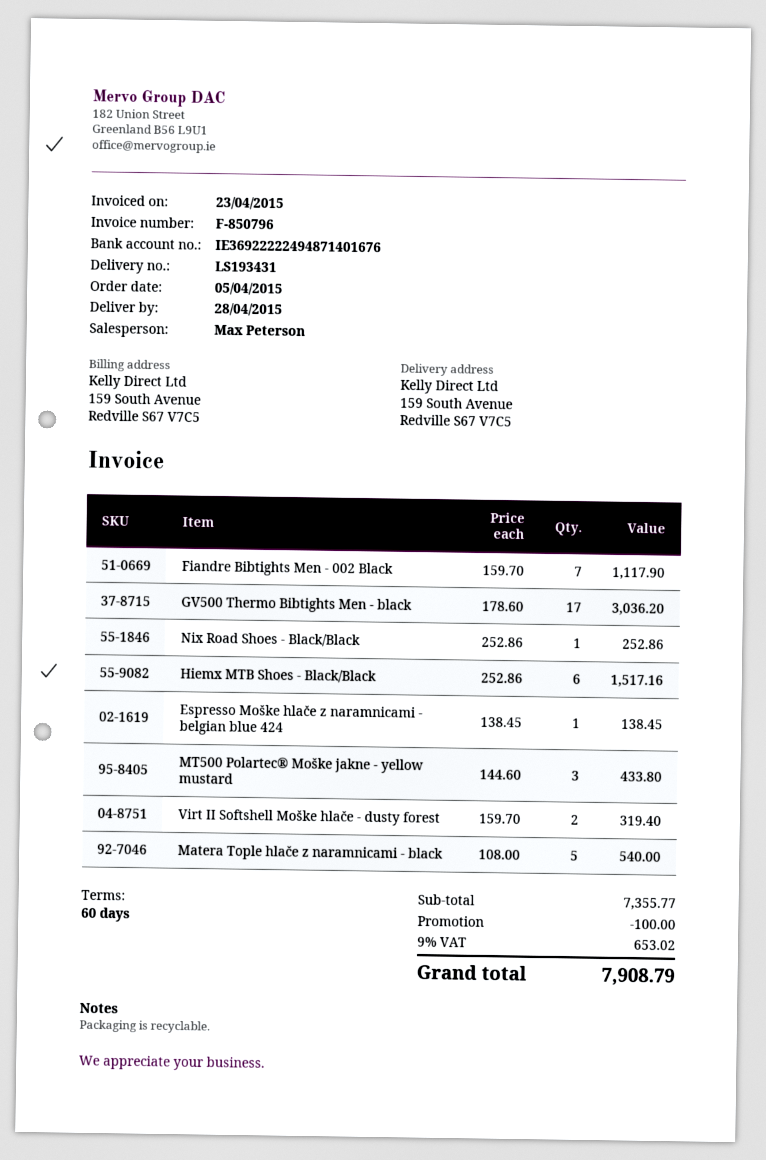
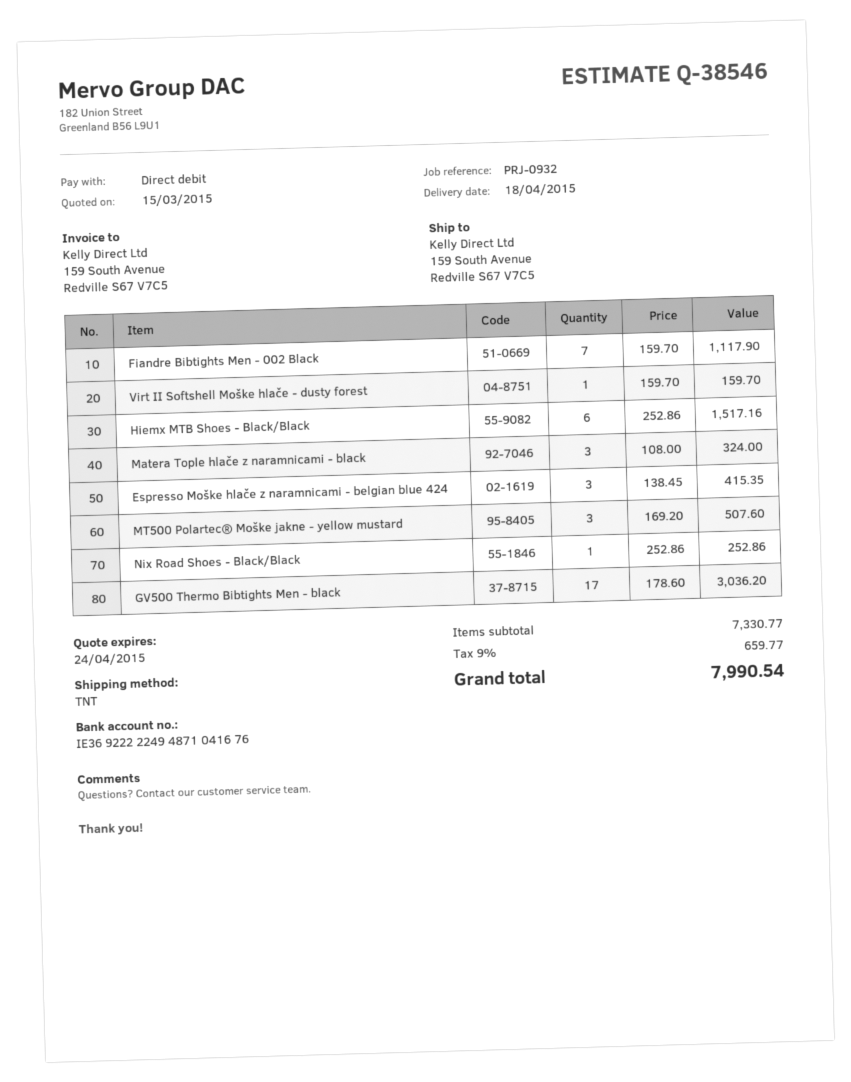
delivery date: 2015-04-28 -> 2015-04-18
bank account: IE36922222494871401676 -> IE36922222494871041676
Espresso Moške hlače z naramnicami - belgian blue 424: 1 x 138.45 = 138.45 -> 3 x 138.45 = 415.35
MT500 Polartec® Moške jakne - yellow mustard: 3 x 144.60 = 433.80 -> 3 x 169.20 = 507.60
Virt II Softshell Moške hlače - dusty forest: 2 x 159.70 = 319.40 -> 1 x 159.70 = 159.70
Matera Tople hlače z naramnicami - black: 5 x 108.00 = 540.00 -> 3 x 108.00 = 324.00
subtotal: 7355.77 -> 7330.77
discount: 100.00 -> none
tax: 9% = 653.02 -> 9% = 659.77
total: 7908.79 -> 7990.54

